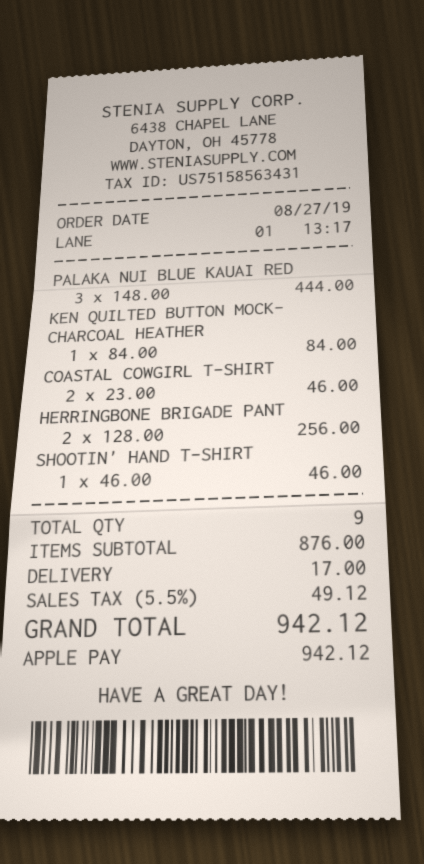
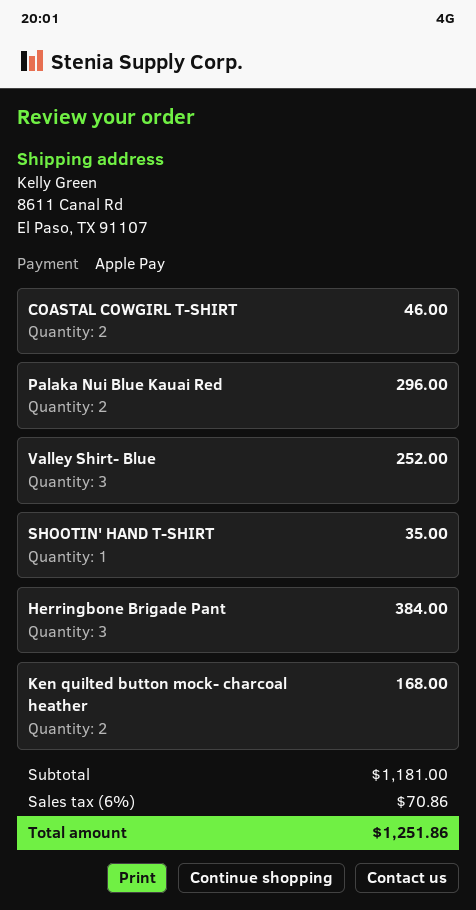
PALAKA NUI BLUE KAUAI RED: 3 for 444.00 -> 2 for 296.00
KEN QUILTED BUTTON MOCK- CHARCOAL HEATHER: 1 for 84.00 -> 2 for 168.00
HERRINGBONE BRIGADE PANT: 2 for 256.00 -> 3 for 384.00
SHOOTIN' HAND T-SHIRT: 1 for 46.00 -> 1 for 35.00
Valley Shirt- Blue: none -> 3 for 252.00
subtotal: 876.00 -> 1181.00
shipping: 17.00 -> none
tax: 5.5% = 49.12 -> 6% = 70.86
total: 942.12 -> 1251.86

